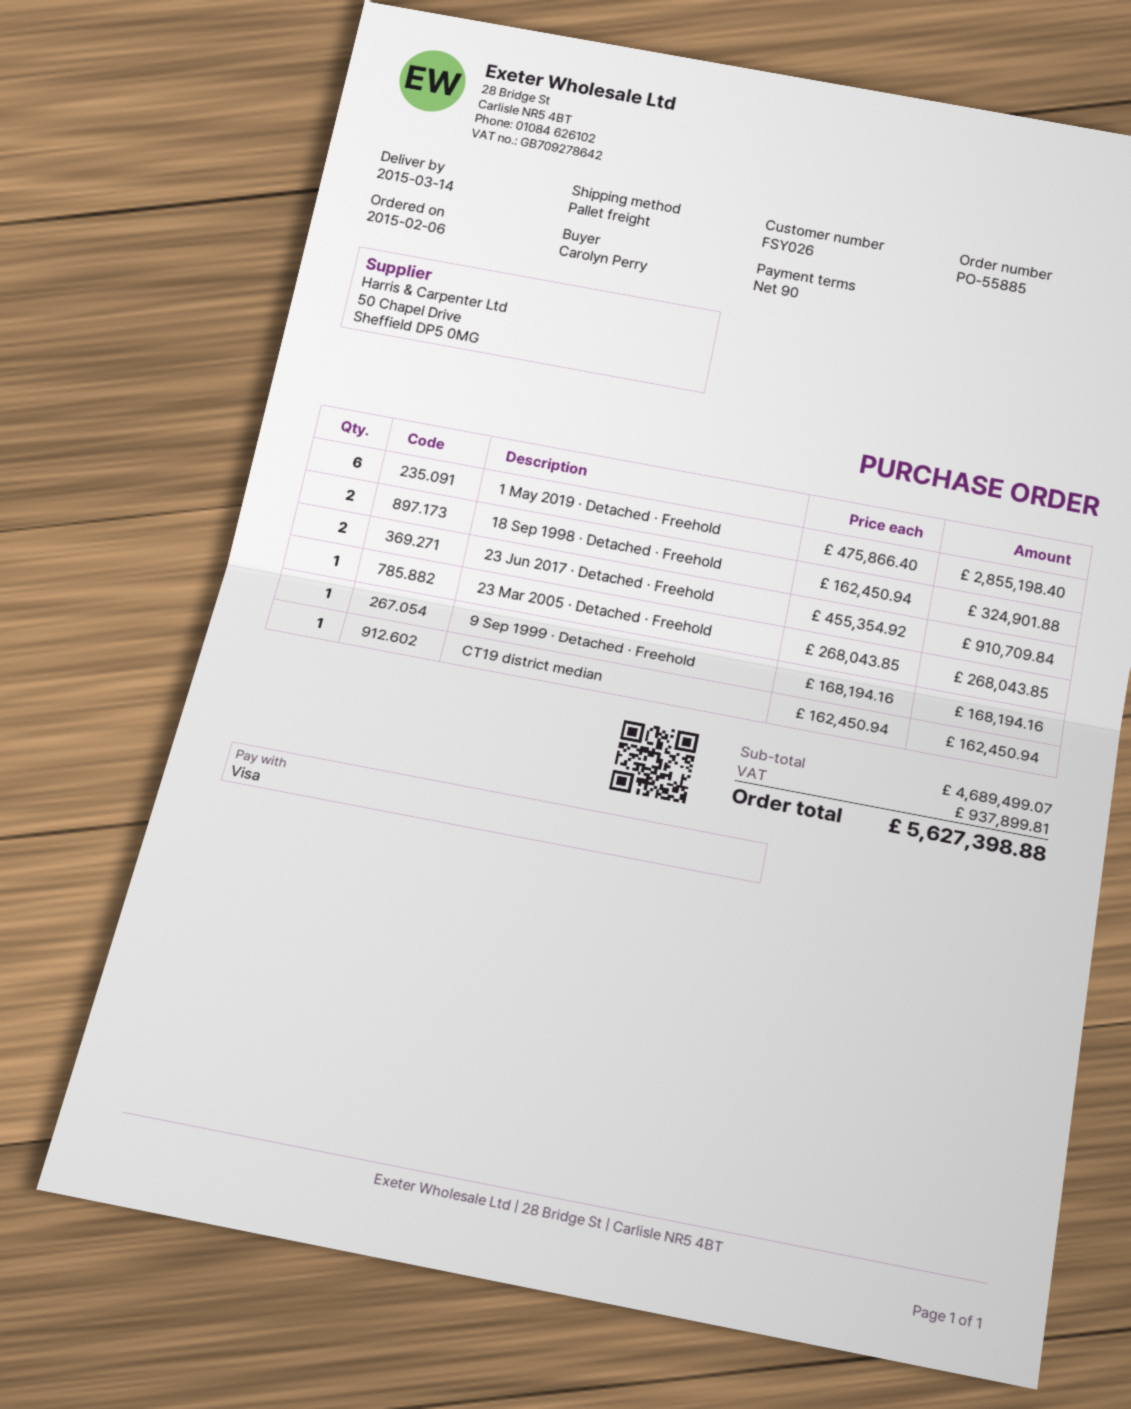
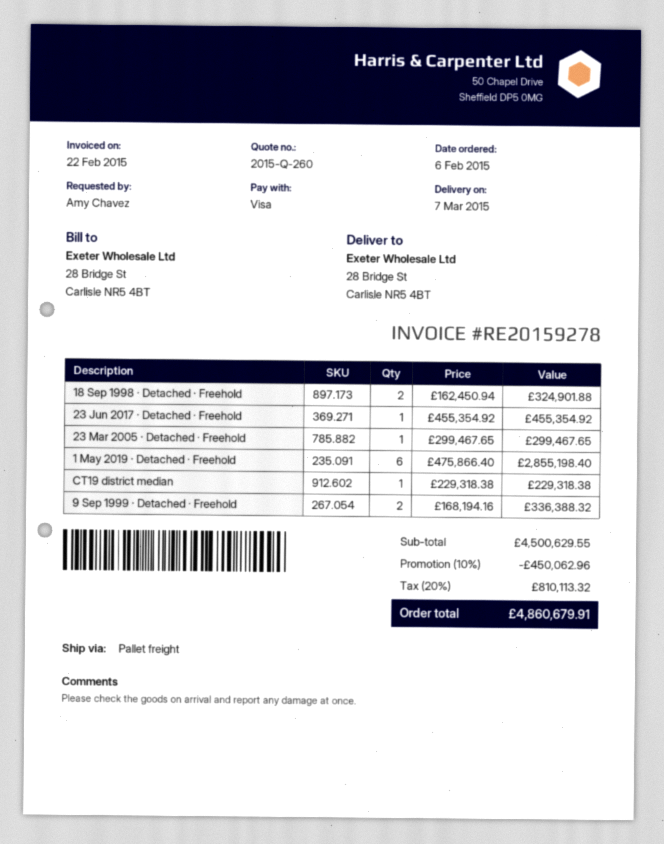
delivery date: 2015-03-14 -> 2015-03-07
ordered by: Carolyn Perry -> Amy Chavez
23 Jun 2017 · Detached · Freehold: 2 x 455354.92 = 910709.84 -> 1 x 455354.92 = 455354.92
23 Mar 2005 · Detached · Freehold: 1 x 268043.85 = 268043.85 -> 1 x 299467.65 = 299467.65
9 Sep 1999 · Detached · Freehold: 1 x 168194.16 = 168194.16 -> 2 x 168194.16 = 336388.32
CT19 district median: 1 x 162450.94 = 162450.94 -> 1 x 229318.38 = 229318.38
subtotal: 4689499.07 -> 4500629.55
discount: none -> 10% = 450062.96
tax: 937899.81 -> 810113.32
total: 5627398.88 -> 4860679.91

